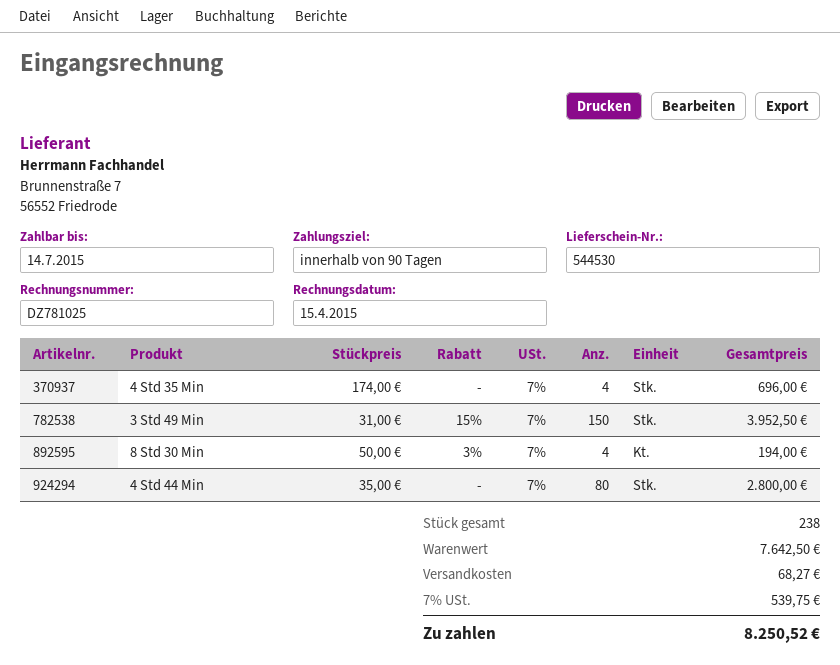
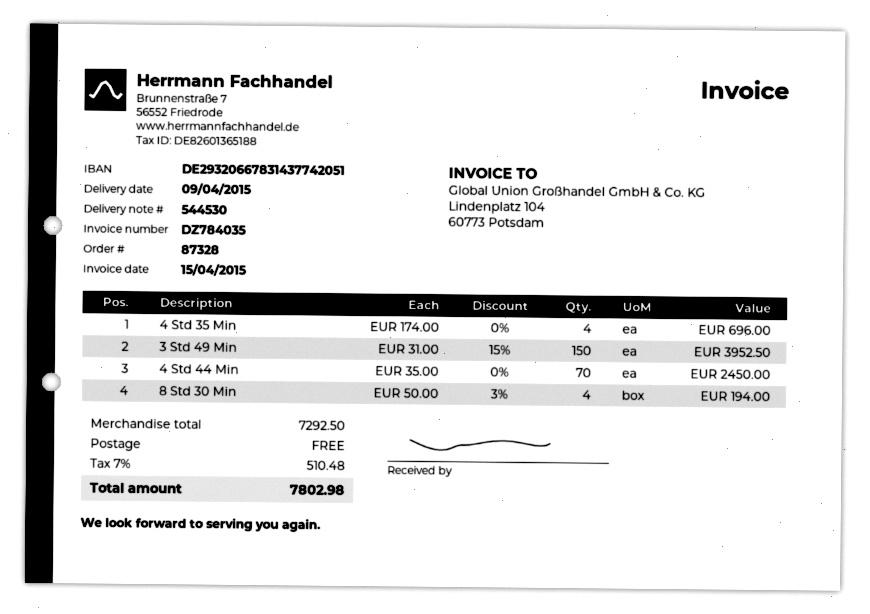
invoice number: DZ781025 -> DZ784035
4 Std 44 Min: 80 x 35.00 = 2800.00 -> 70 x 35.00 = 2450.00
subtotal: 7642.50 -> 7292.50
shipping: 68.27 -> 0.00
tax: 7% = 539.75 -> 7% = 510.48
total: 8250.52 -> 7802.98

